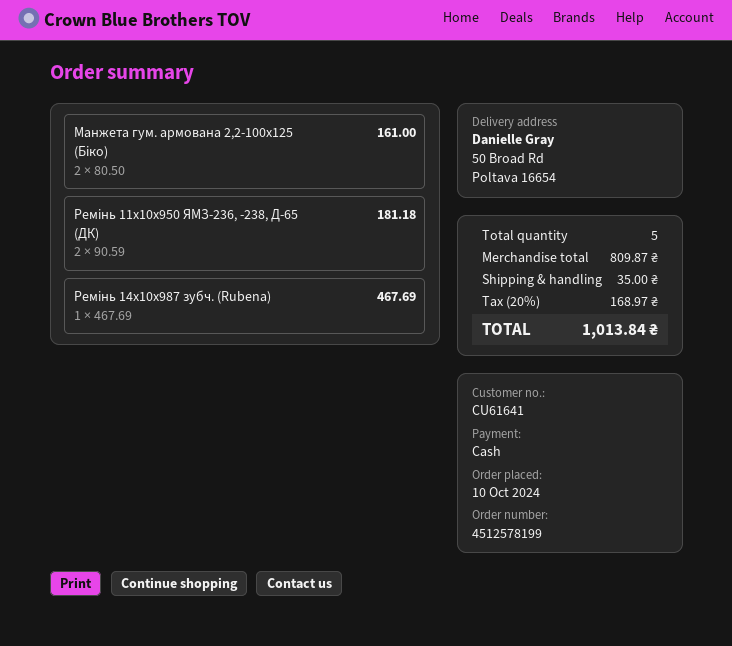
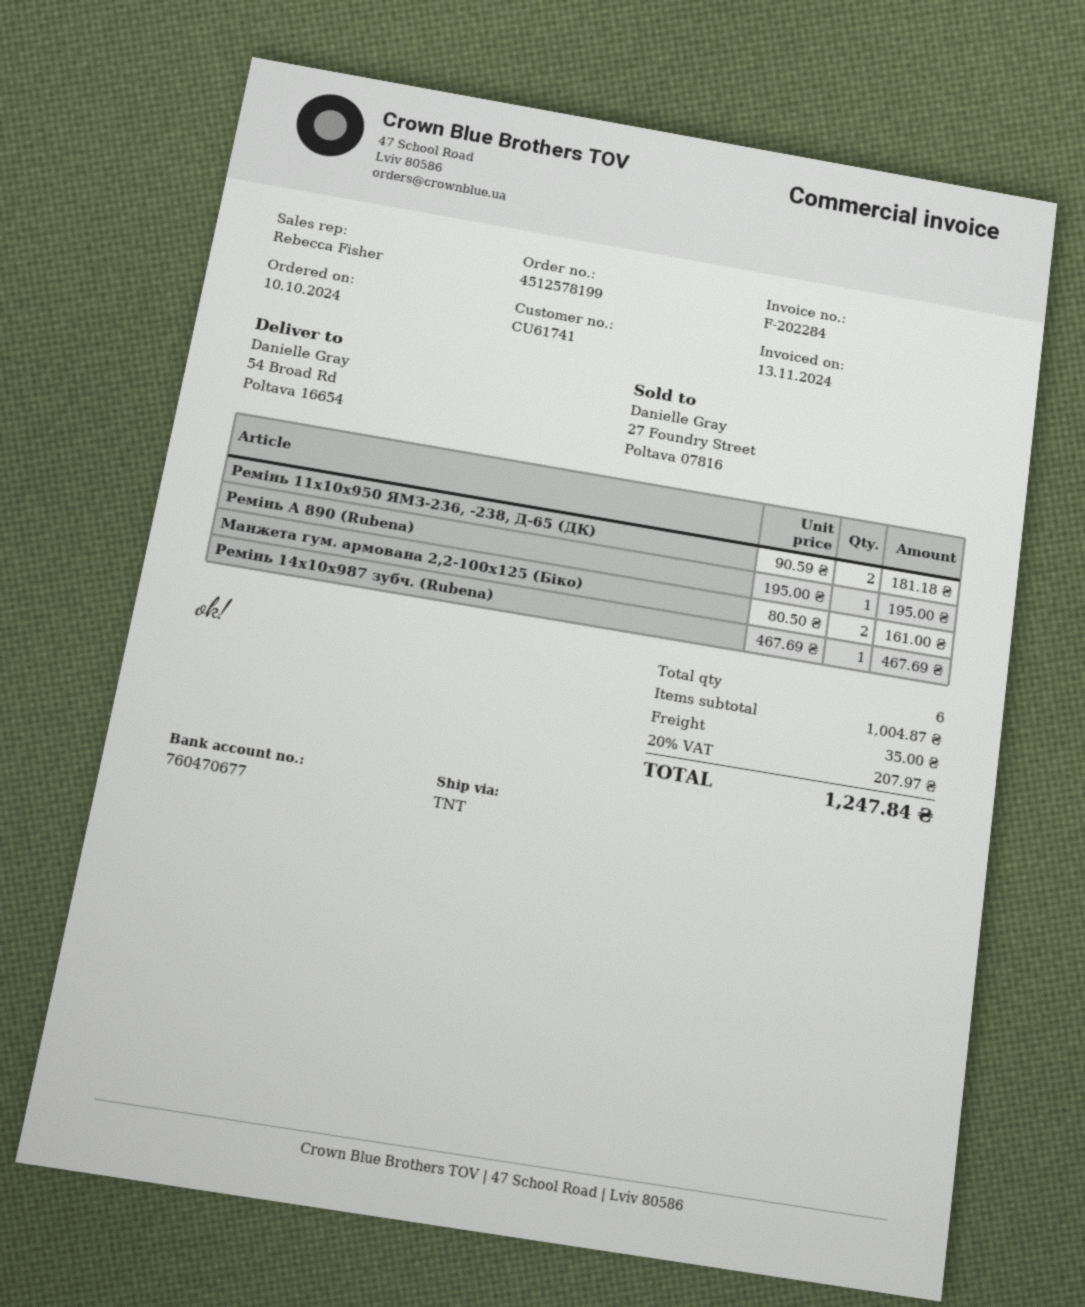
customer number: CU61641 -> CU61741
ship to: 50 Broad Rd, Poltava 16654 -> 54 Broad Rd, Poltava 16654
Ремінь А 890 (Rubena): none -> 1 x 195.00 = 195.00
total quantity: 5 -> 6
subtotal: 809.87 -> 1004.87
tax: 20% = 168.97 -> 20% = 207.97
total: 1013.84 -> 1247.84

